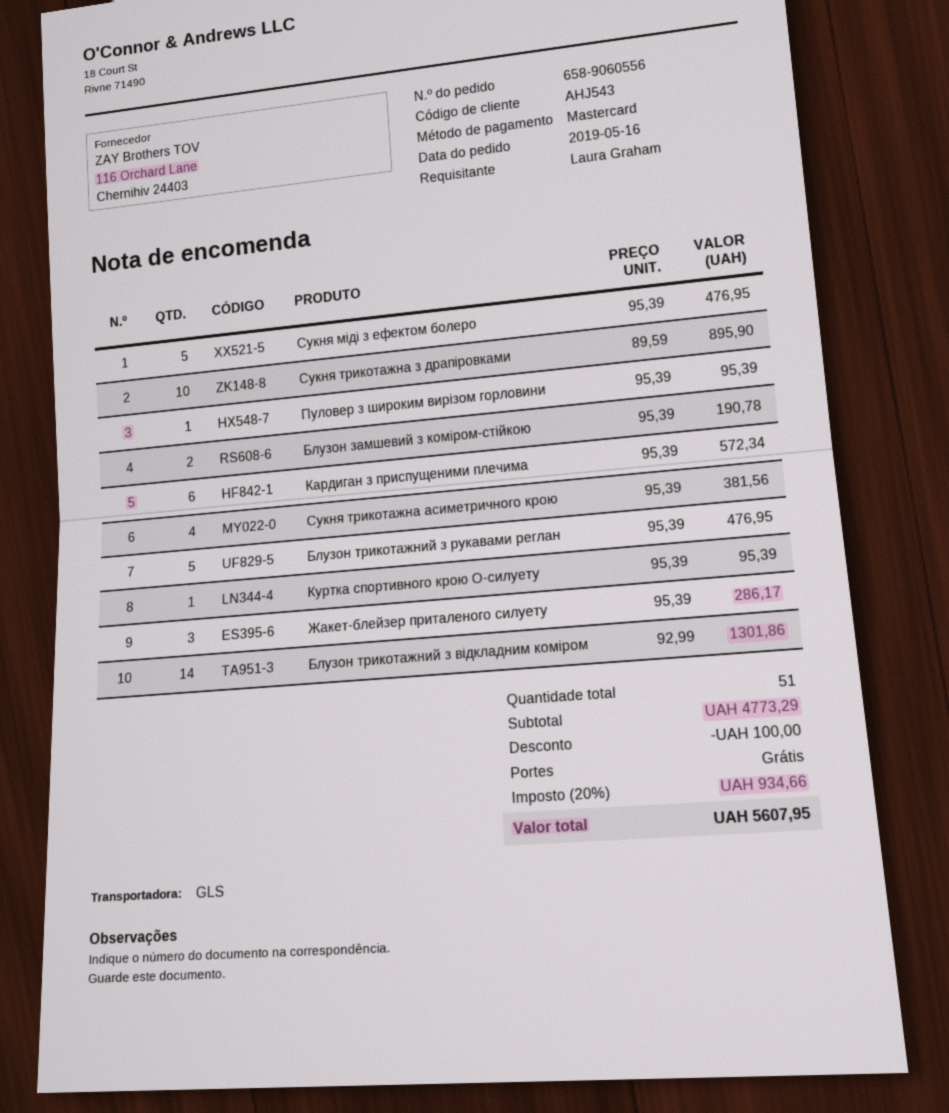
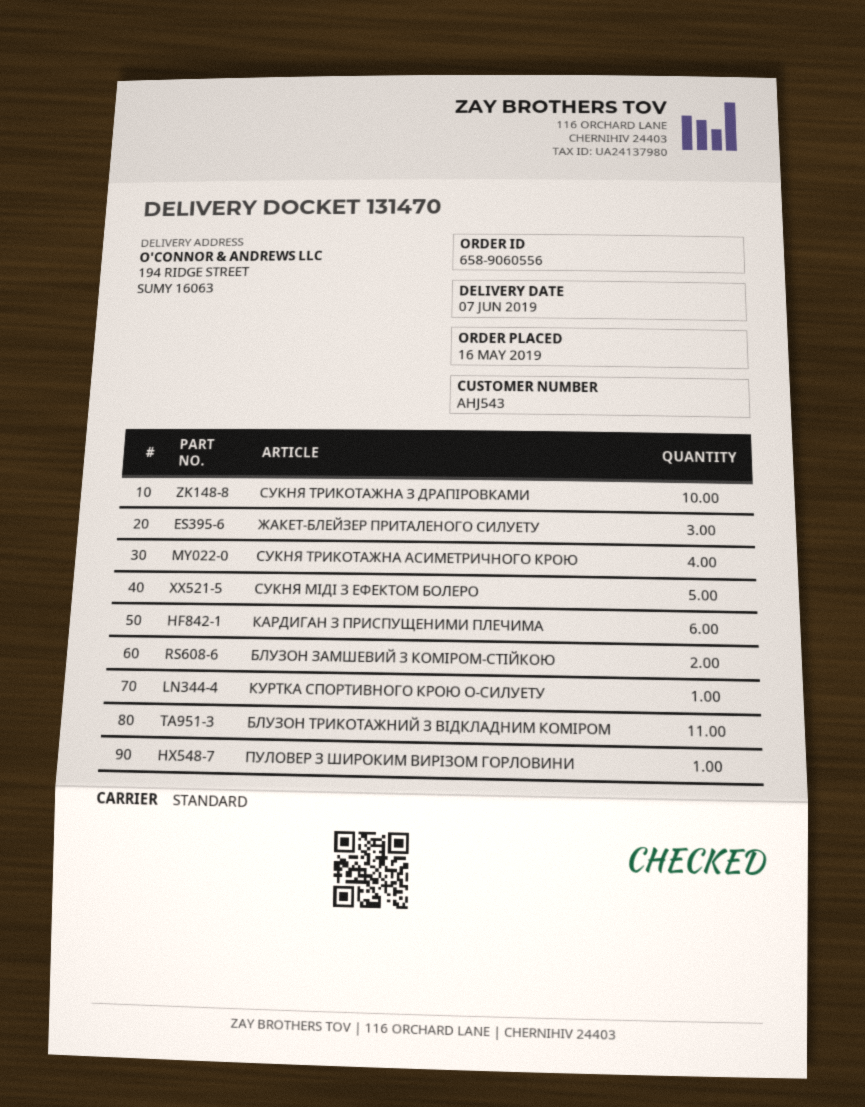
shipping method: GLS -> standard
Блузон трикотажний з рукавами реглан: 5 -> none
Блузон трикотажний з відкладним коміром: 14 -> 11

